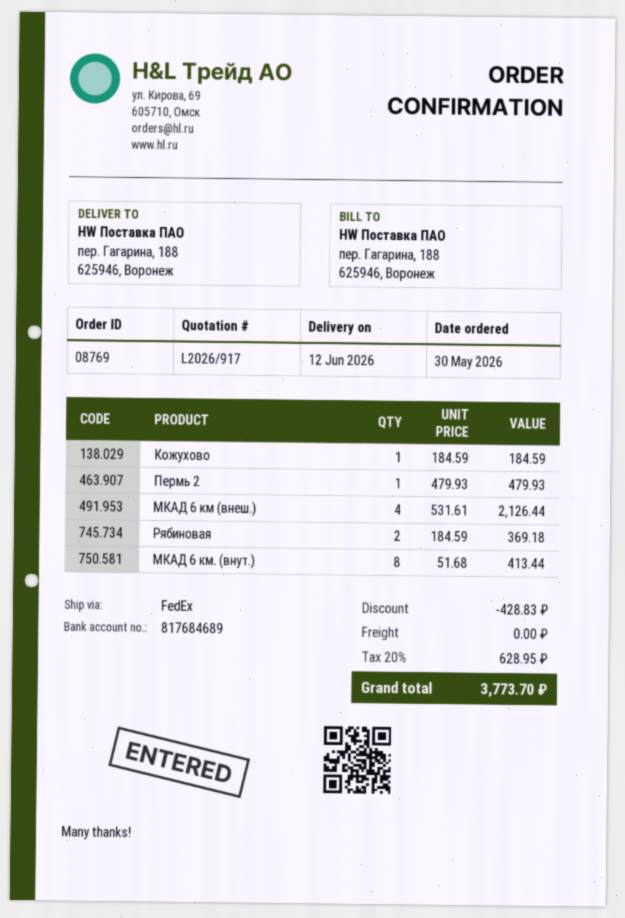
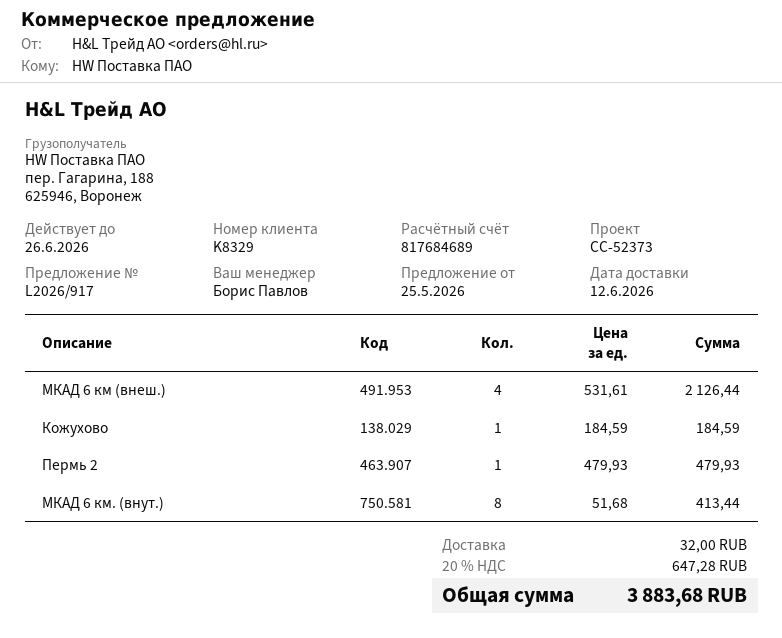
Рябиновая: 2 x 184.59 = 369.18 -> none
discount: 428.83 -> none
shipping: 0.00 -> 32.00
tax: 20% = 628.95 -> 20% = 647.28
total: 3773.70 -> 3883.68

